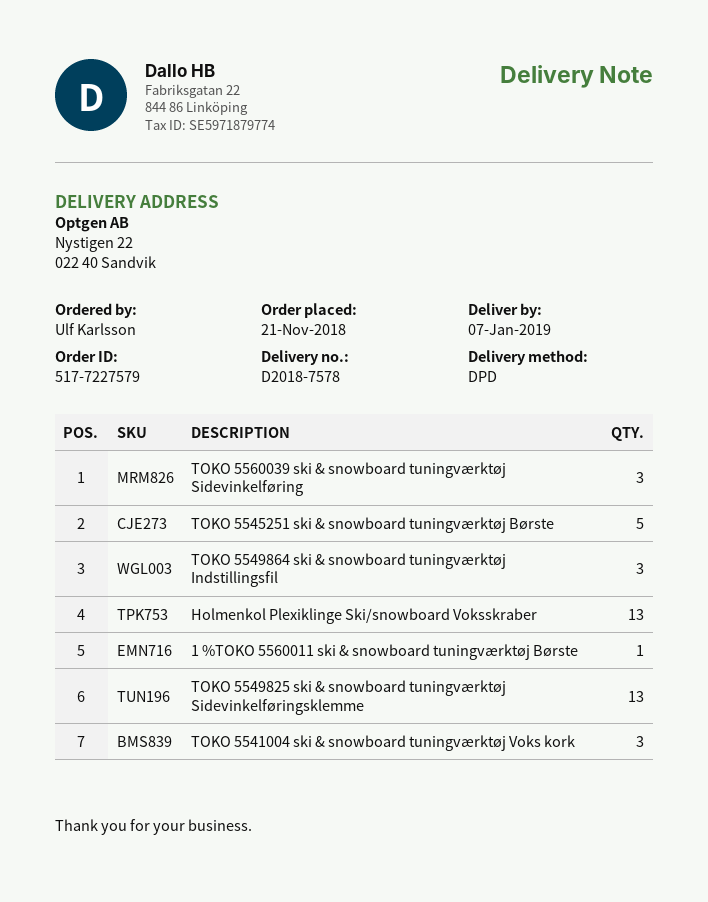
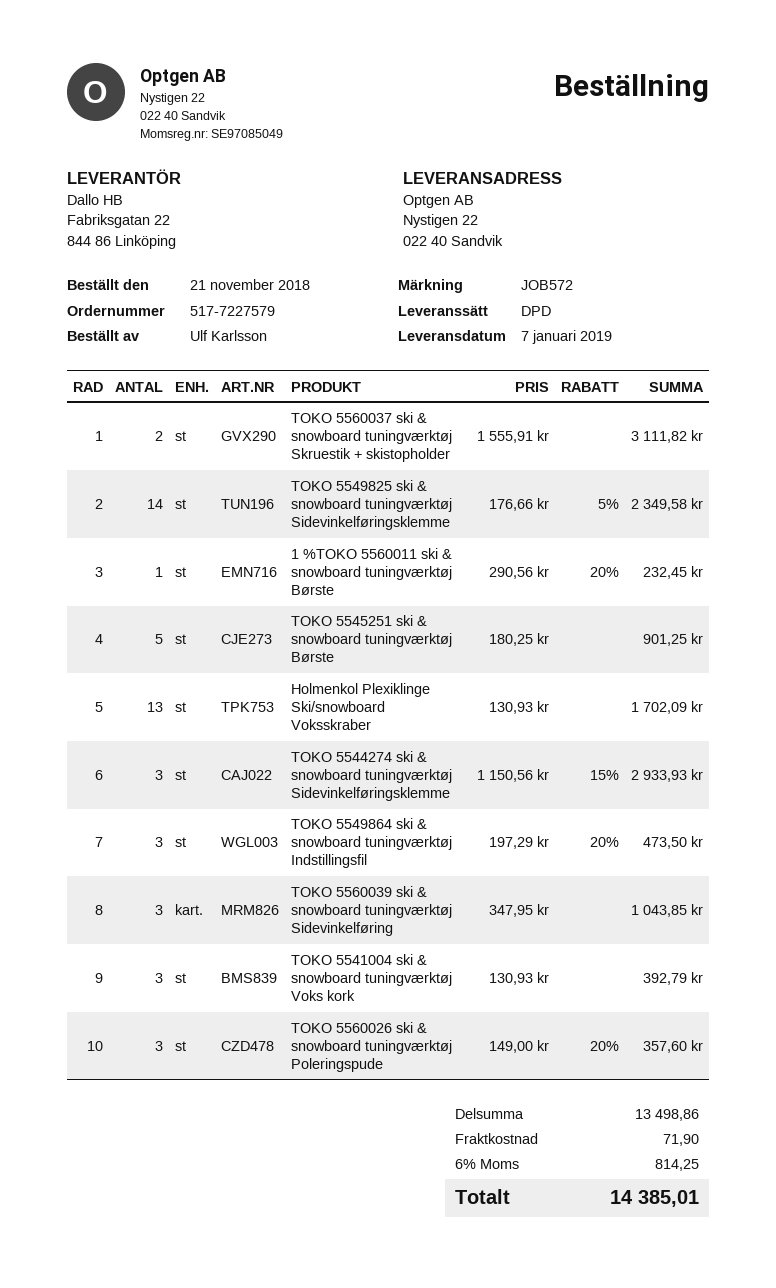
TOKO 5549825 ski & snowboard tuningværktøj Sidevinkelføringsklemme: 13 -> 14
TOKO 5560037 ski & snowboard tuningværktøj Skruestik + skistopholder: none -> 2
TOKO 5544274 ski & snowboard tuningværktøj Sidevinkelføringsklemme: none -> 3
TOKO 5560026 ski & snowboard tuningværktøj Poleringspude: none -> 3

